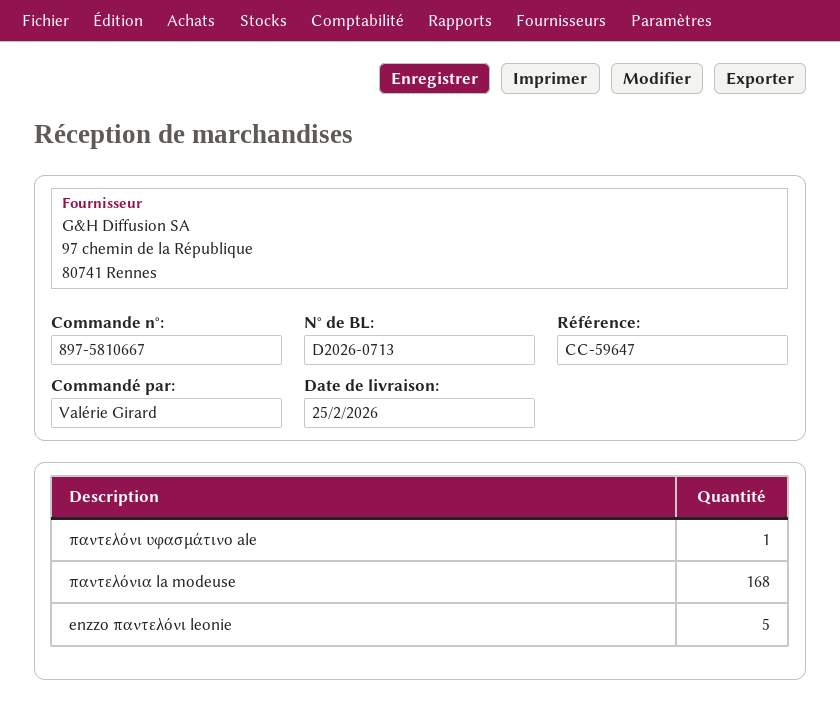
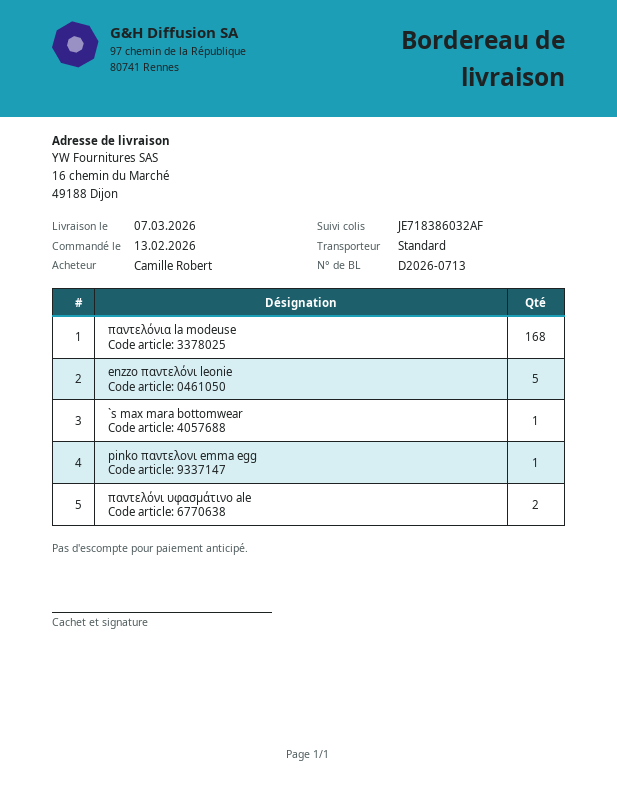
delivery date: 2026-02-25 -> 2026-03-07
ordered by: Valérie Girard -> Camille Robert
παντελόνι υφασμάτινο ale: 1 -> 2
`s max mara bottomwear: none -> 1
pinko παντελονι emma egg: none -> 1

